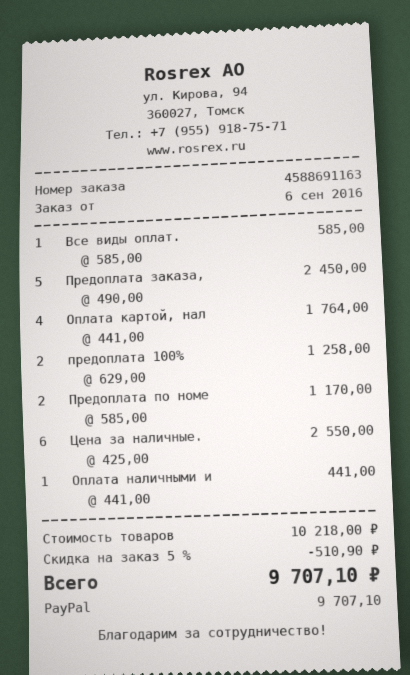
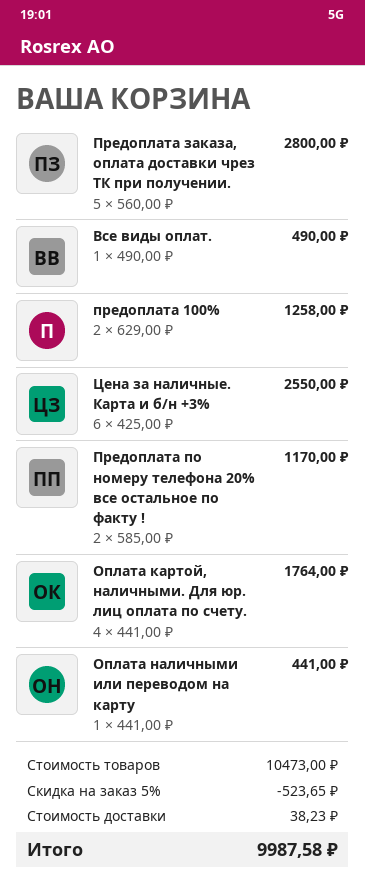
Все виды оплат.: 1 x 585.00 = 585.00 -> 1 x 490.00 = 490.00
Предоплата заказа,: 5 x 490.00 = 2450.00 -> 5 x 560.00 = 2800.00
subtotal: 10218.00 -> 10473.00
discount: 5% = 510.90 -> 5% = 523.65
shipping: none -> 38.23
total: 9707.10 -> 9987.58

